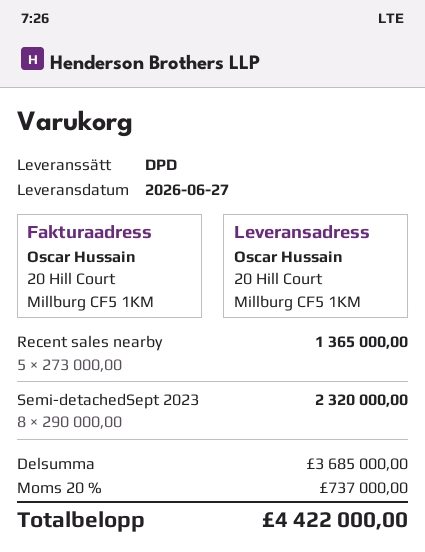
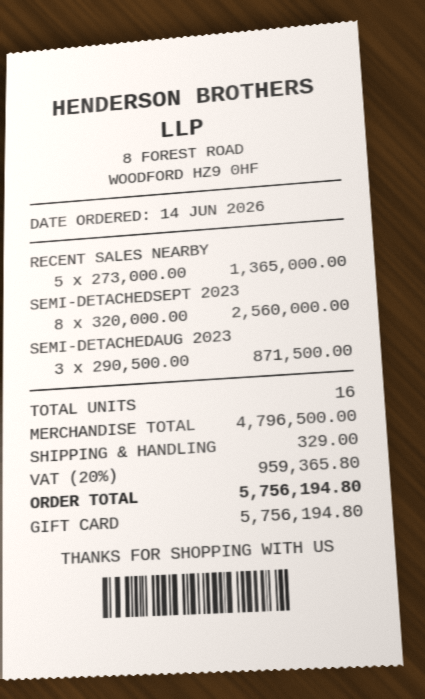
Semi-detachedSept 2023: 8 x 290000.00 = 2320000.00 -> 8 x 320000.00 = 2560000.00
SEMI-DETACHEDAUG 2023: none -> 3 x 290500.00 = 871500.00
subtotal: 3685000.00 -> 4796500.00
shipping: none -> 329.00
tax: 20% = 737000.00 -> 20% = 959365.80
total: 4422000.00 -> 5756194.80

